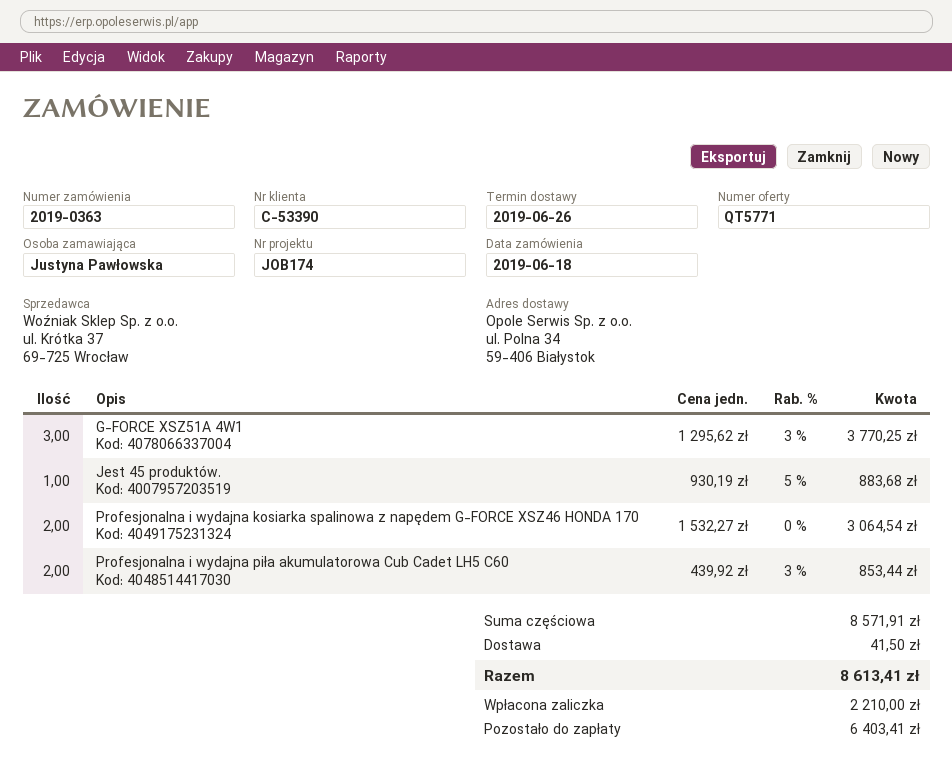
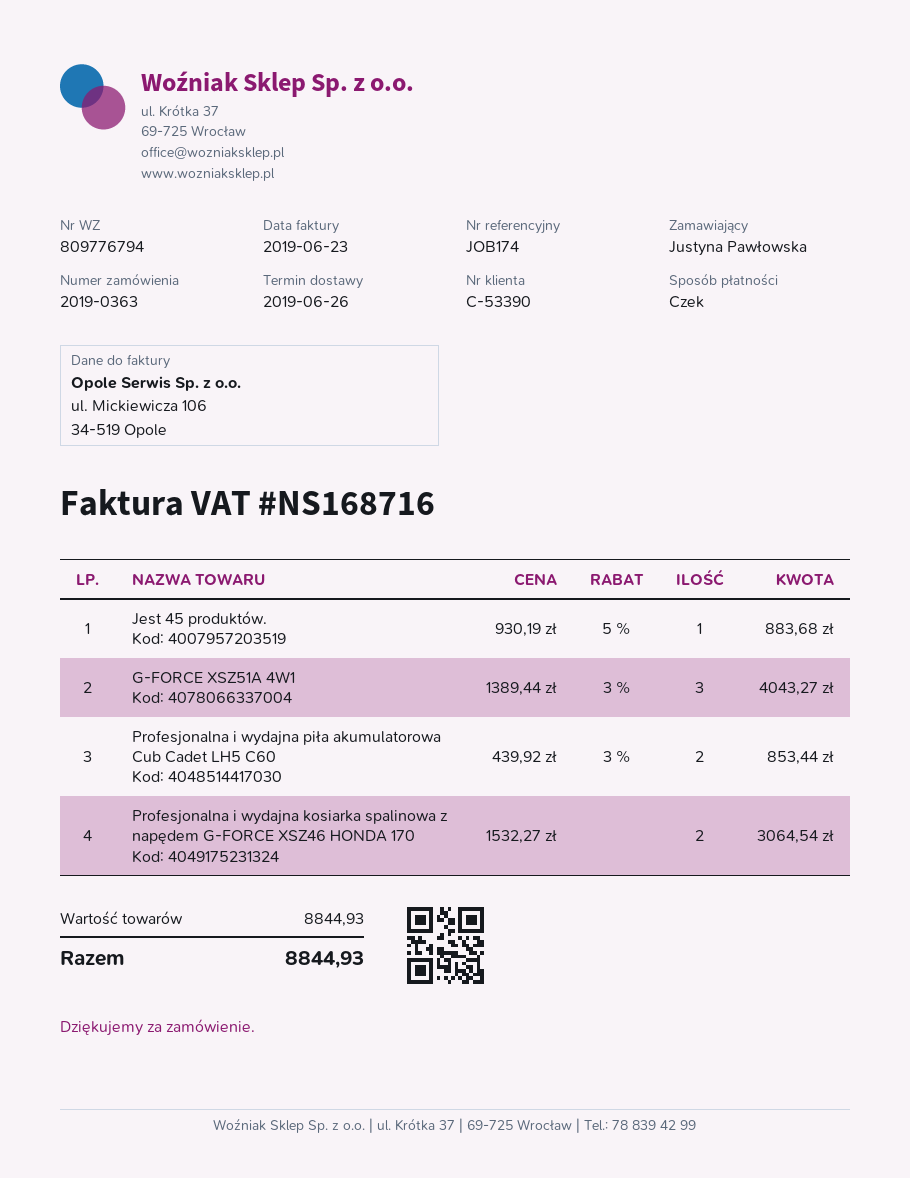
G-FORCE XSZ51A 4W1: 3 x 1295.62 - 3% = 3770.25 -> 3 x 1389.44 - 3% = 4043.27
subtotal: 8571.91 -> 8844.93
shipping: 41.50 -> none
total: 8613.41 -> 8844.93

